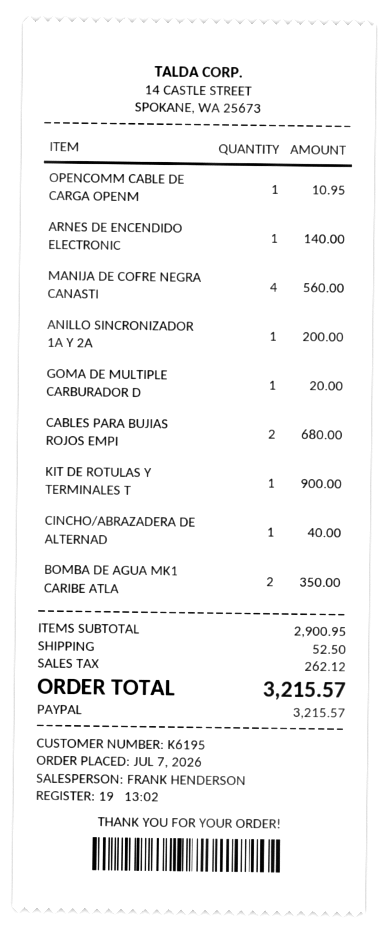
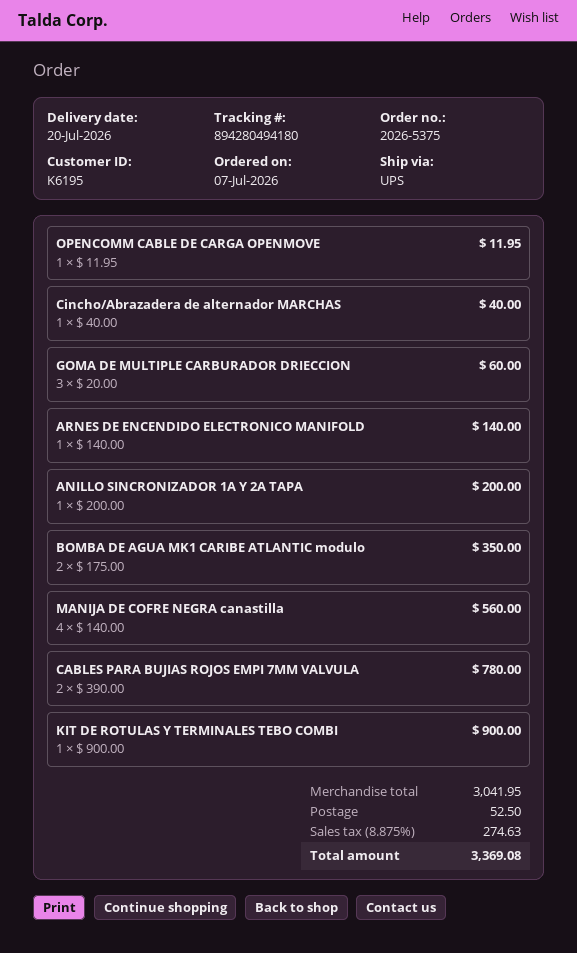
OPENCOMM CABLE DE CARGA OPENM: 1 for 10.95 -> 1 for 11.95
GOMA DE MULTIPLE CARBURADOR D: 1 for 20.00 -> 3 for 60.00
CABLES PARA BUJIAS ROJOS EMPI: 2 for 680.00 -> 2 for 780.00
subtotal: 2900.95 -> 3041.95
tax: 262.12 -> 274.63
total: 3215.57 -> 3369.08

